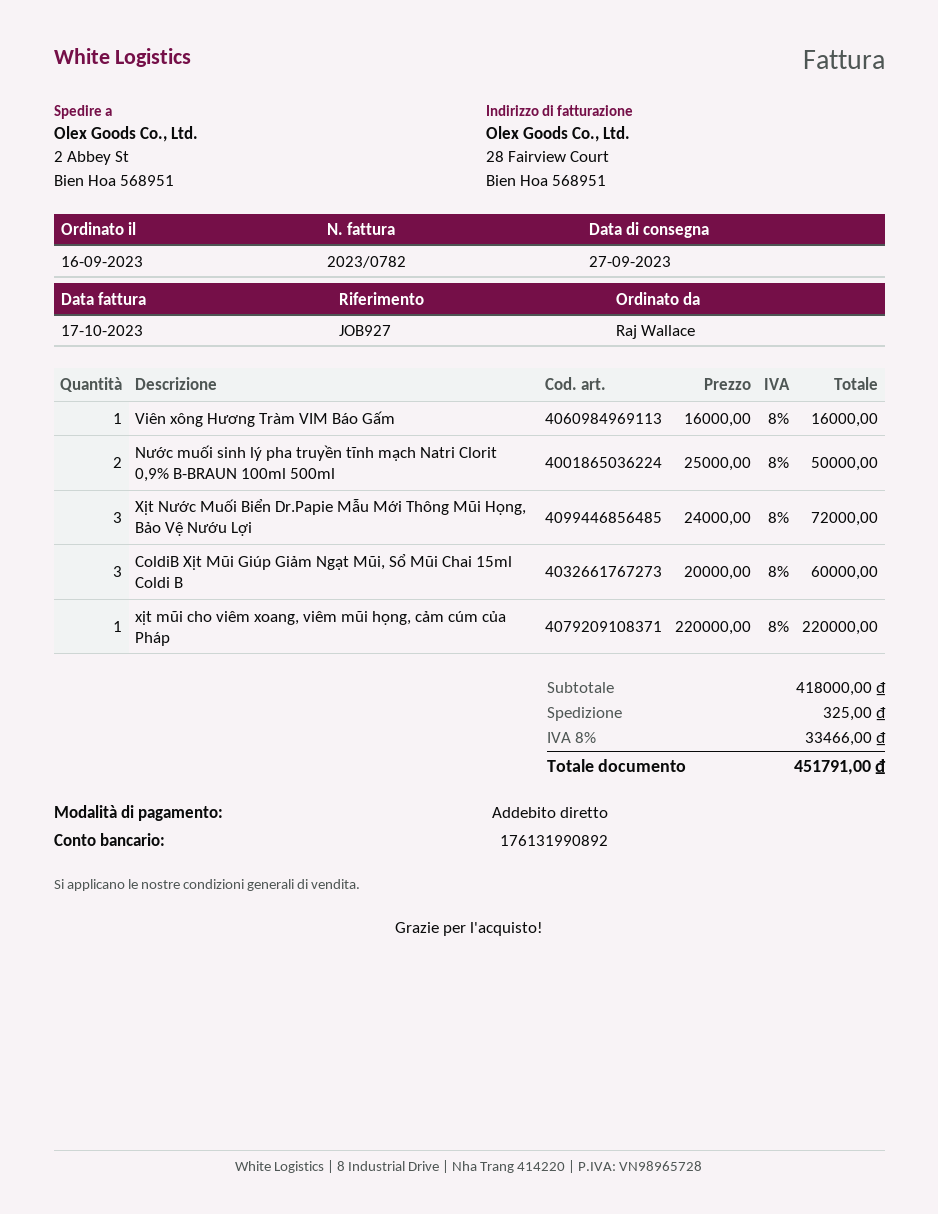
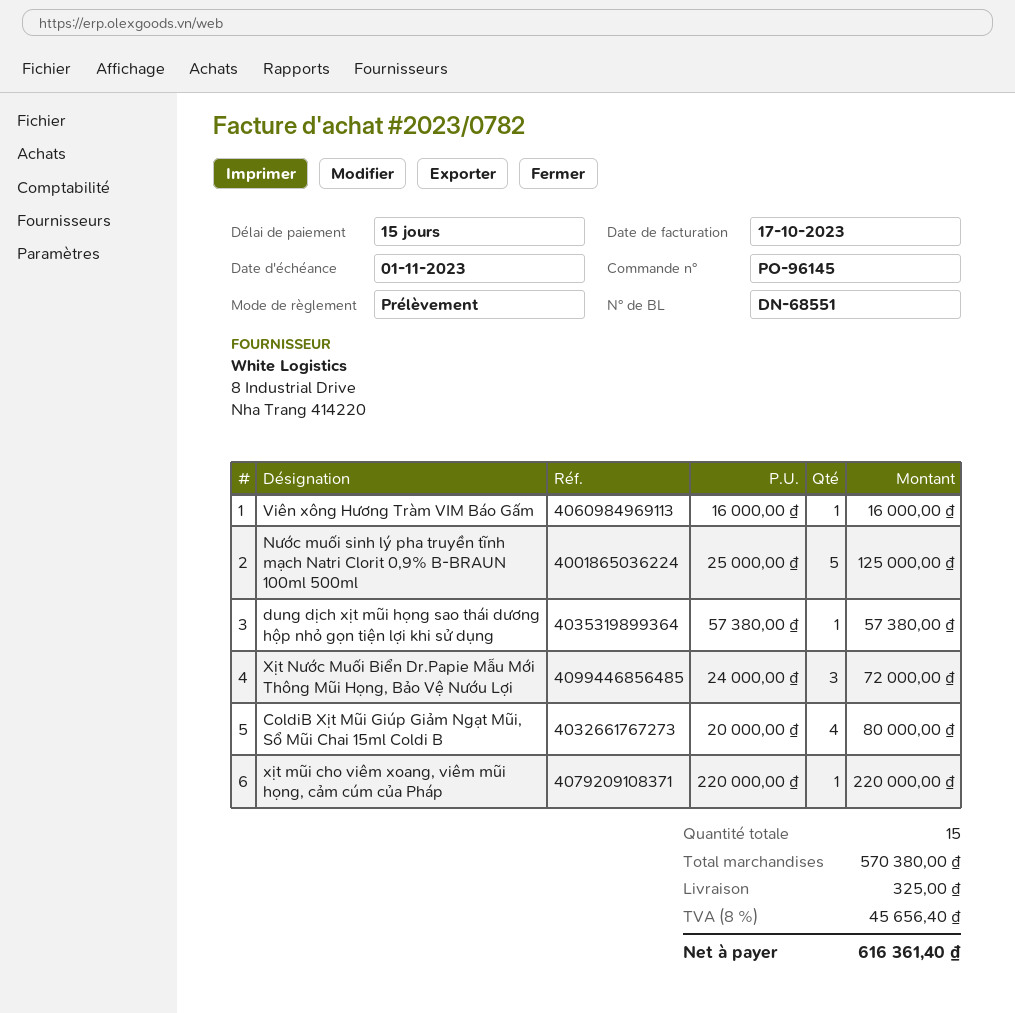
Nước muối sinh lý pha truyền tĩnh mạch Natri Clorit 0,9% B-BRAUN 100ml 500ml: 2 x 25000.00 = 50000.00 -> 5 x 25000.00 = 125000.00
ColdiB Xịt Mũi Giúp Giảm Ngạt Mũi, Sổ Mũi Chai 15ml Coldi B: 3 x 20000.00 = 60000.00 -> 4 x 20000.00 = 80000.00
dung dịch xịt mũi họng sao thái dương hộp nhỏ gọn tiện lợi khi sử dụng: none -> 1 x 57380.00 = 57380.00
subtotal: 418000.00 -> 570380.00
tax: 8% = 33466.00 -> 8% = 45656.40
total: 451791.00 -> 616361.40

